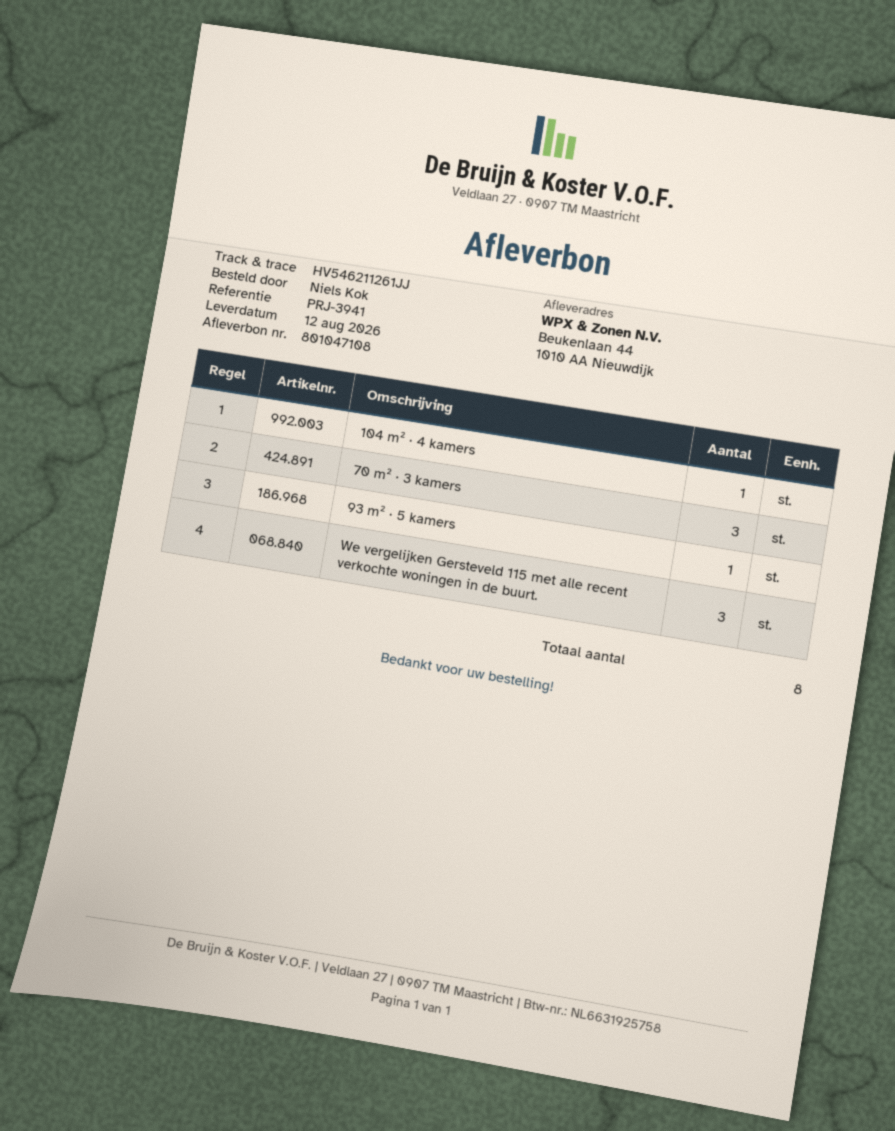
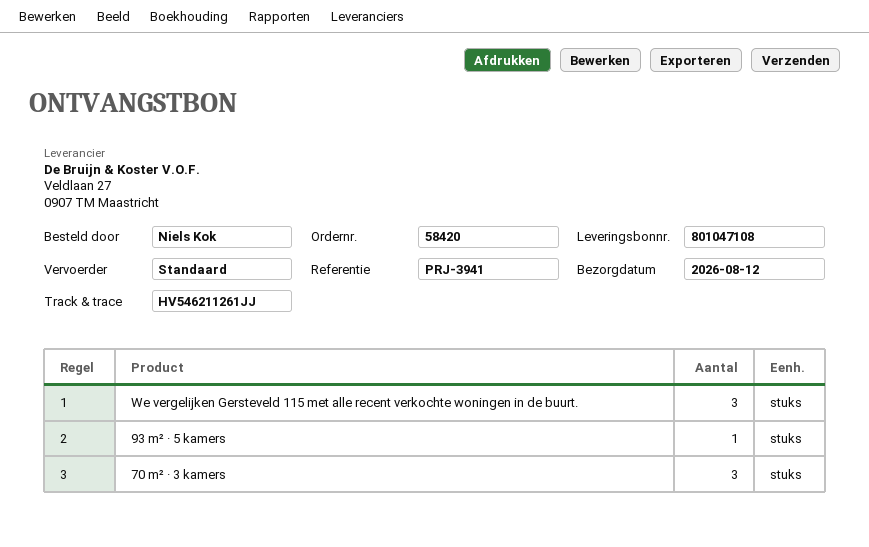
104 m² · 4 kamers: 1 -> none

